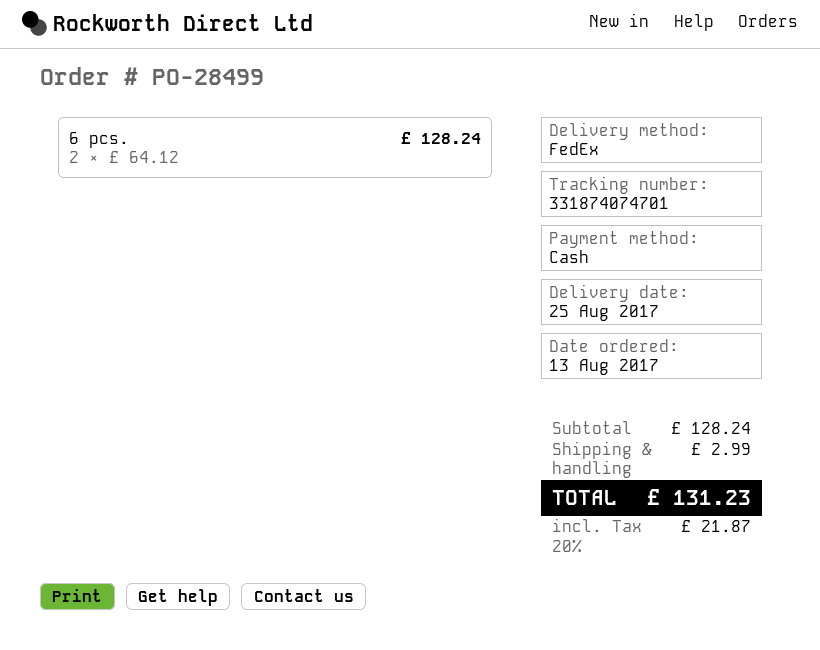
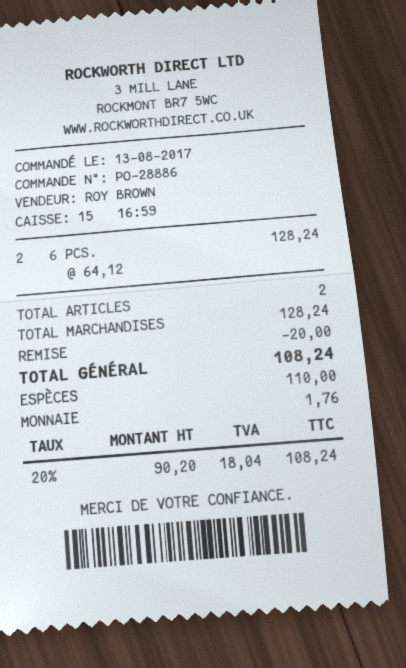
order number: PO-28499 -> PO-28886
discount: none -> 20.00
shipping: 2.99 -> none
tax: 20% = 21.87 -> 20% = 18.04
total: 131.23 -> 108.24

